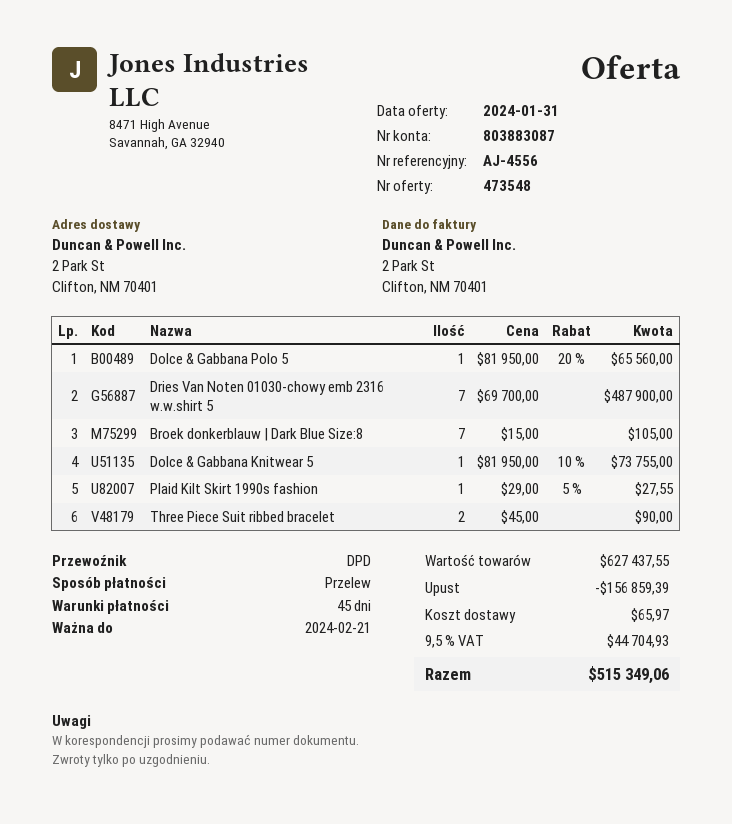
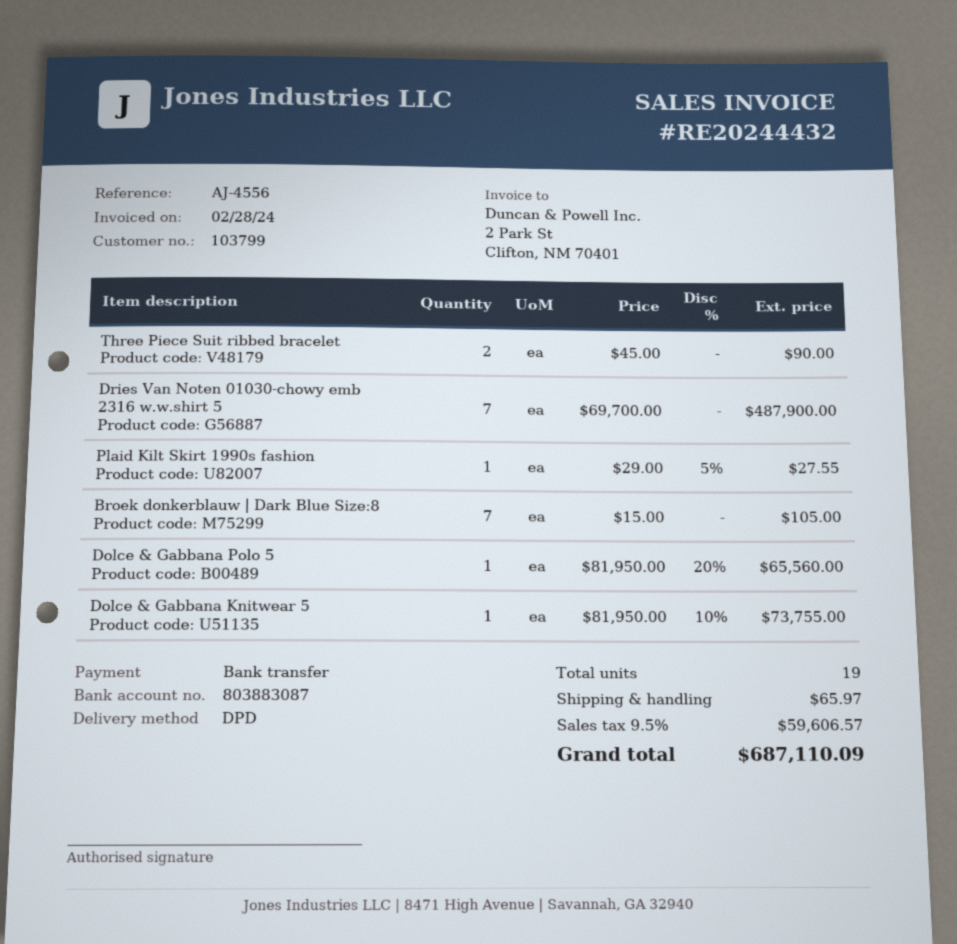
discount: 156859.39 -> none
tax: 9.5% = 44704.93 -> 9.5% = 59606.57
total: 515349.06 -> 687110.09

